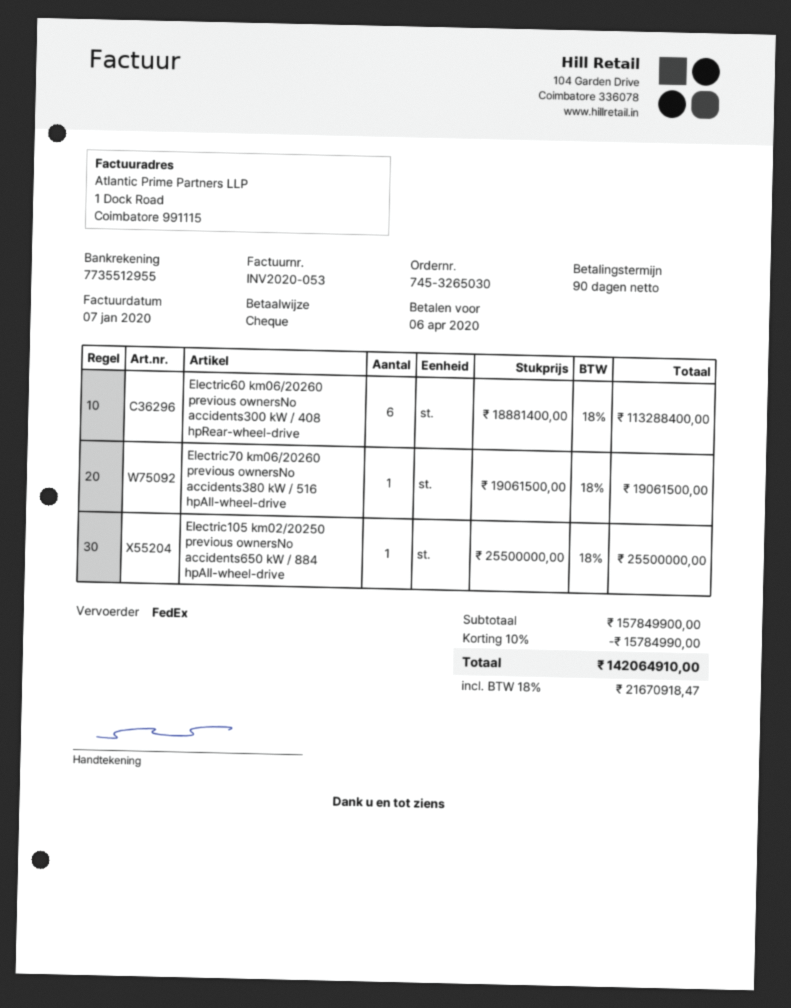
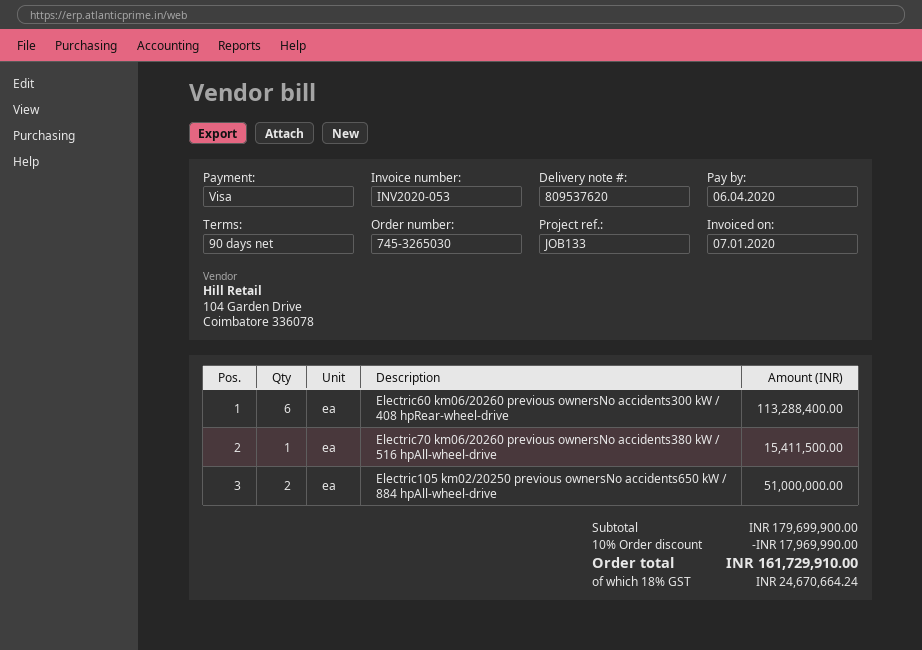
payment method: cheque -> Visa
Electric70 km06/20260 previous ownersNo accidents380 kW / 516 hpAll-wheel-drive: 1 for 19061500.00 -> 1 for 15411500.00
Electric105 km02/20250 previous ownersNo accidents650 kW / 884 hpAll-wheel-drive: 1 for 25500000.00 -> 2 for 51000000.00
subtotal: 157849900.00 -> 179699900.00
discount: 10% = 15784990.00 -> 10% = 17969990.00
tax: 18% = 21670918.47 -> 18% = 24670664.24
total: 142064910.00 -> 161729910.00

